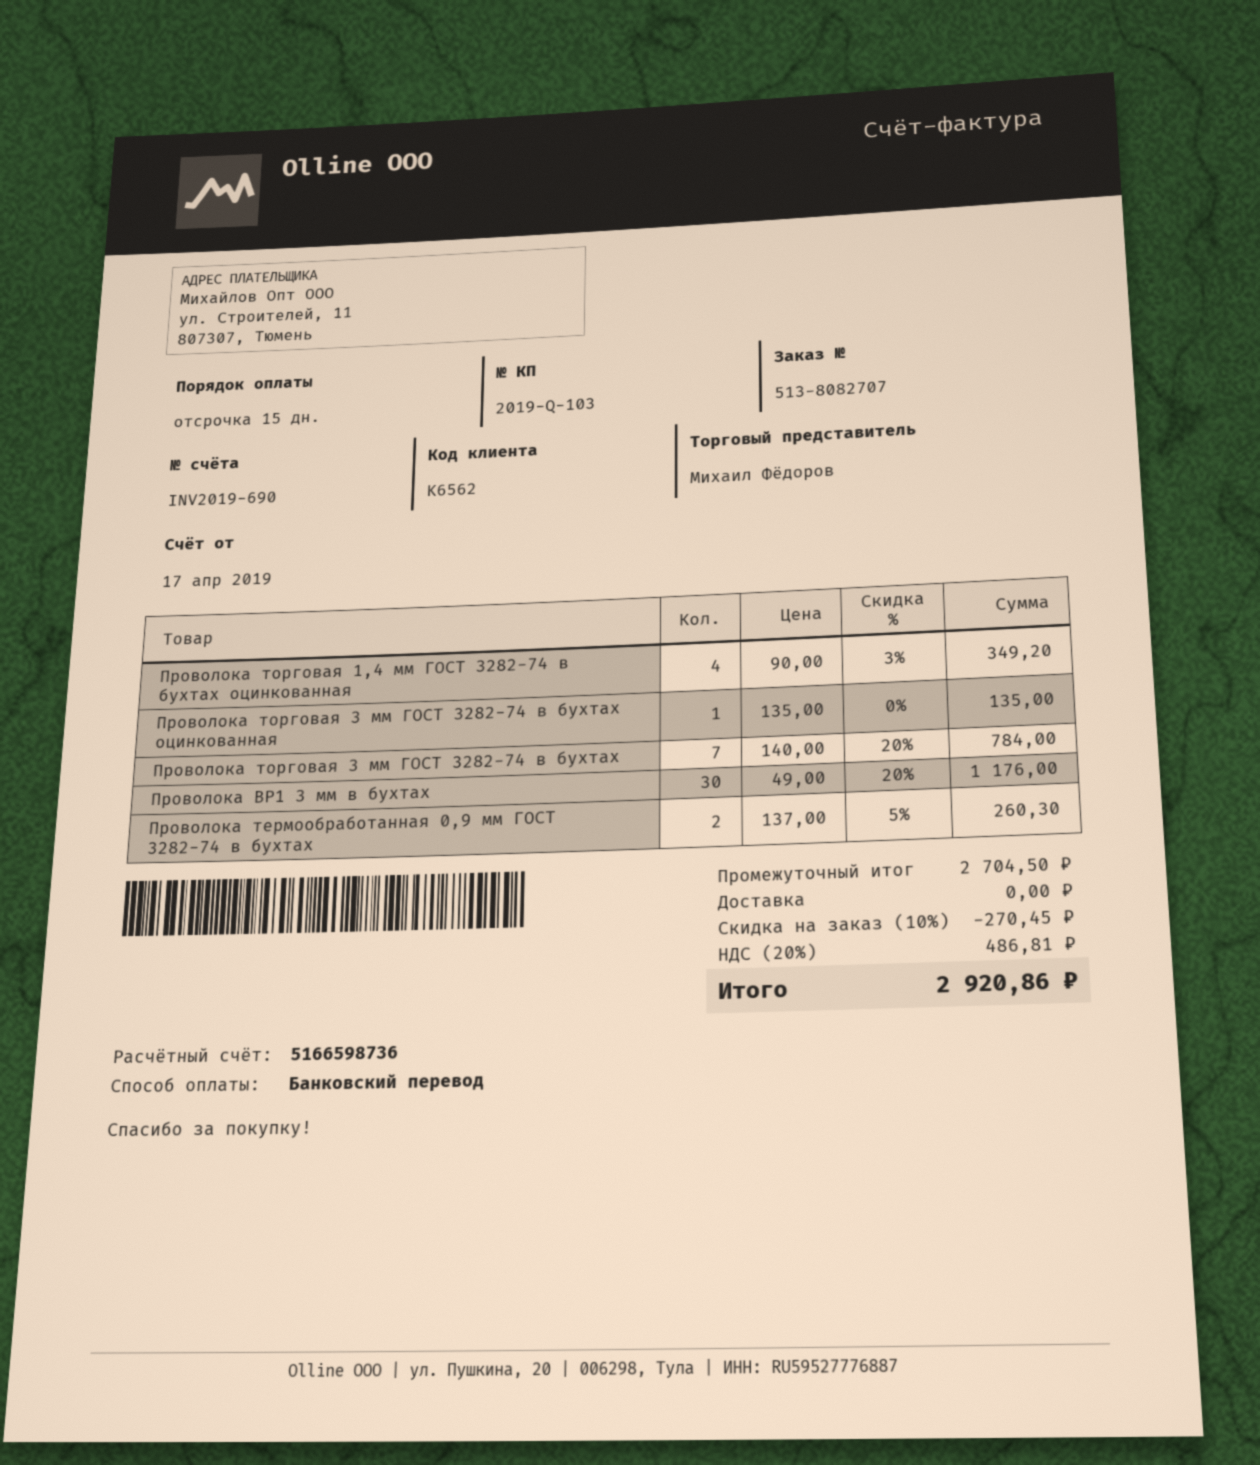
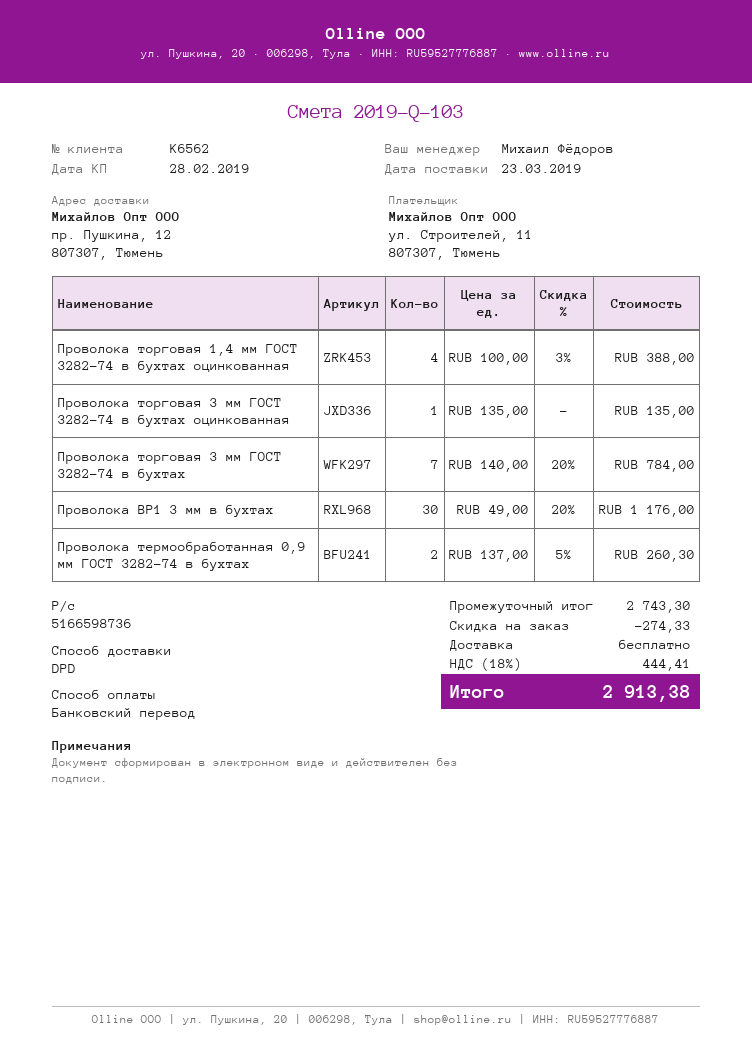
Проволока торговая 1,4 мм ГОСТ 3282-74 в бухтах оцинкованная: 4 x 90.00 - 3% = 349.20 -> 4 x 100.00 - 3% = 388.00
subtotal: 2704.50 -> 2743.30
discount: 270.45 -> 274.33
tax: 20% = 486.81 -> 18% = 444.41
total: 2920.86 -> 2913.38

